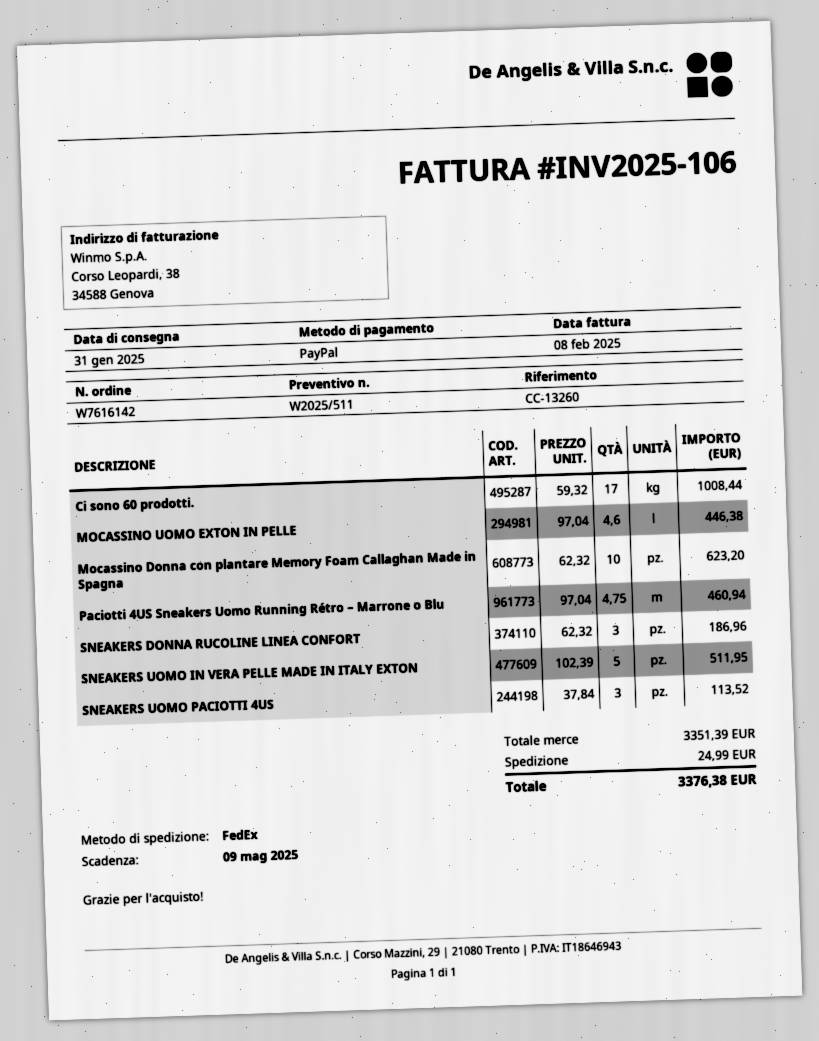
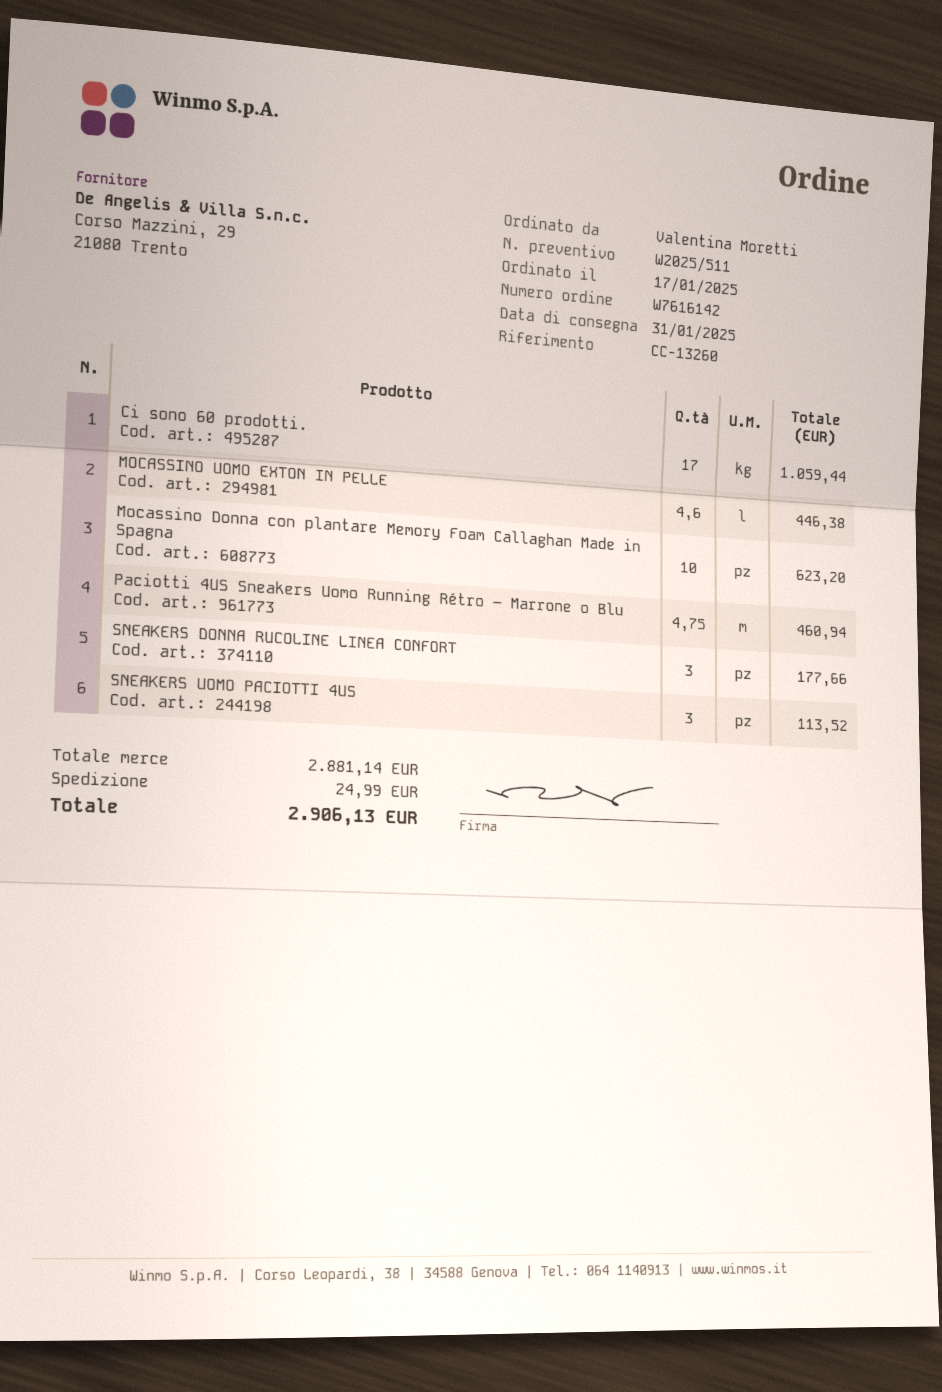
Ci sono 60 prodotti.: 17 for 1008.44 -> 17 for 1059.44
SNEAKERS DONNA RUCOLINE LINEA CONFORT: 3 for 186.96 -> 3 for 177.66
SNEAKERS UOMO IN VERA PELLE MADE IN ITALY EXTON: 5 for 511.95 -> none
subtotal: 3351.39 -> 2881.14
total: 3376.38 -> 2906.13

